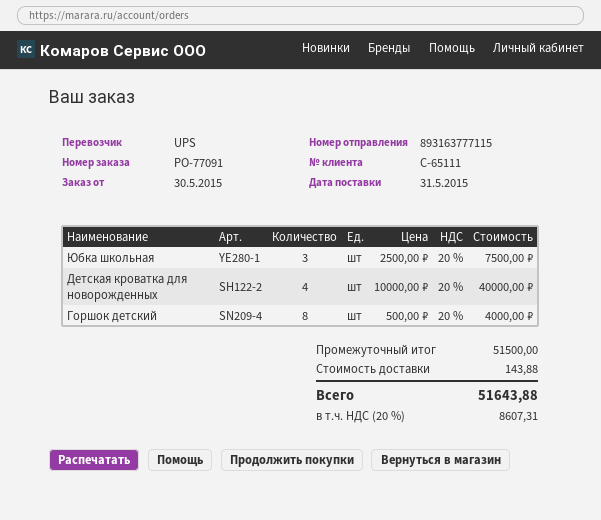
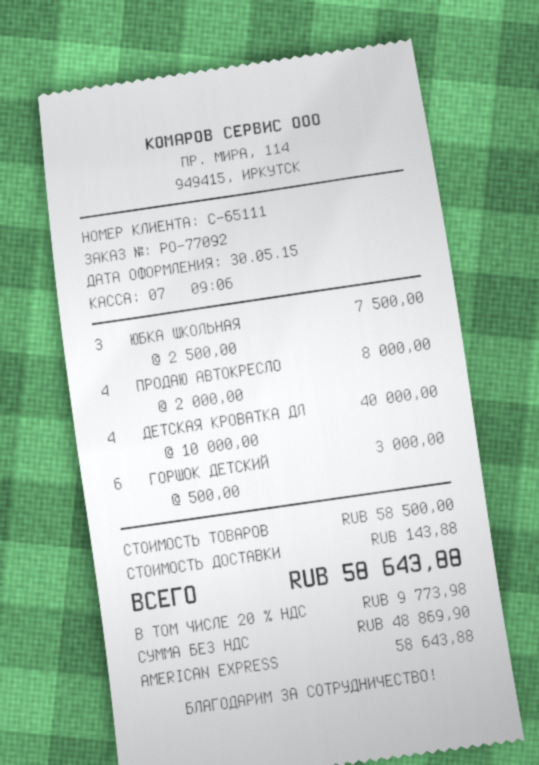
order number: PO-77091 -> PO-77092
Горшок детский: 8 x 500.00 = 4000.00 -> 6 x 500.00 = 3000.00
ПРОДАЮ АВТОКРЕСЛО: none -> 4 x 2000.00 = 8000.00
subtotal: 51500.00 -> 58500.00
tax: 20% = 8607.31 -> 20% = 9773.98
total: 51643.88 -> 58643.88

